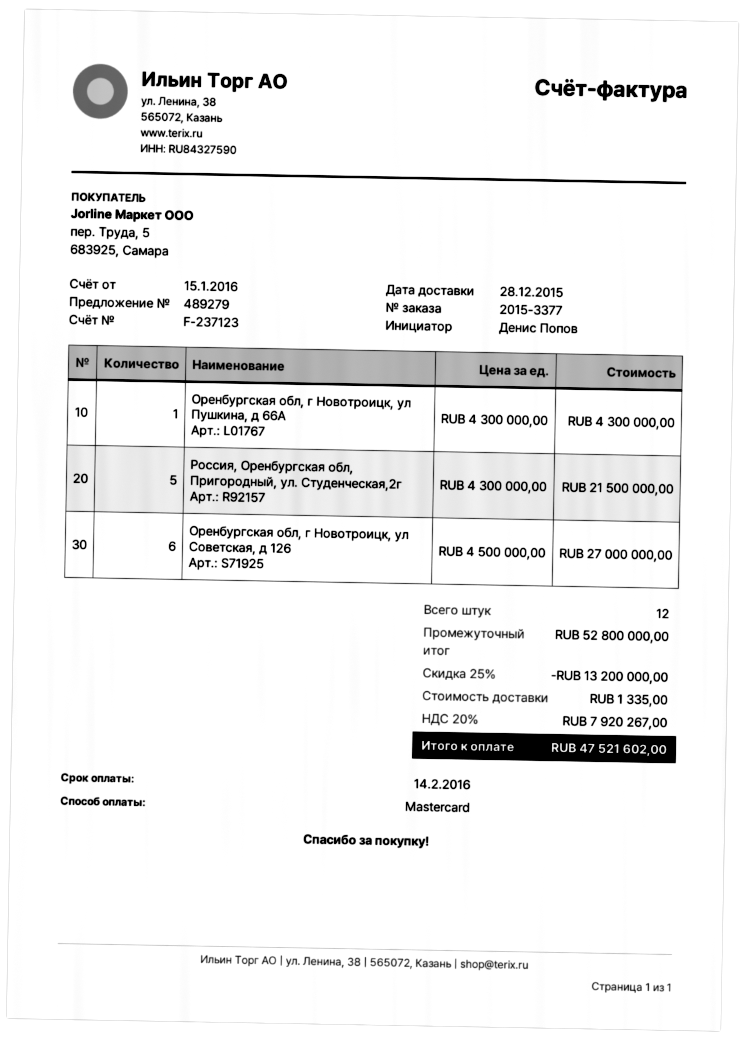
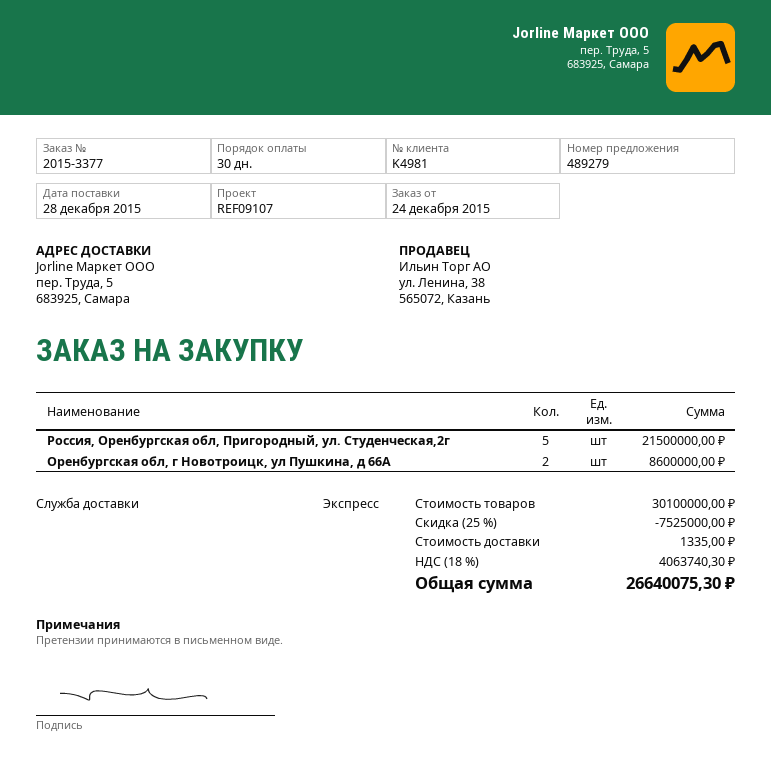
Оренбургская обл, г Новотроицк, ул Пушкина, д 66А: 1 for 4300000.00 -> 2 for 8600000.00
Оренбургская обл, г Новотроицк, ул Советская, д 126: 6 for 27000000.00 -> none
subtotal: 52800000.00 -> 30100000.00
discount: 25% = 13200000.00 -> 25% = 7525000.00
tax: 20% = 7920267.00 -> 18% = 4063740.30
total: 47521602.00 -> 26640075.30

